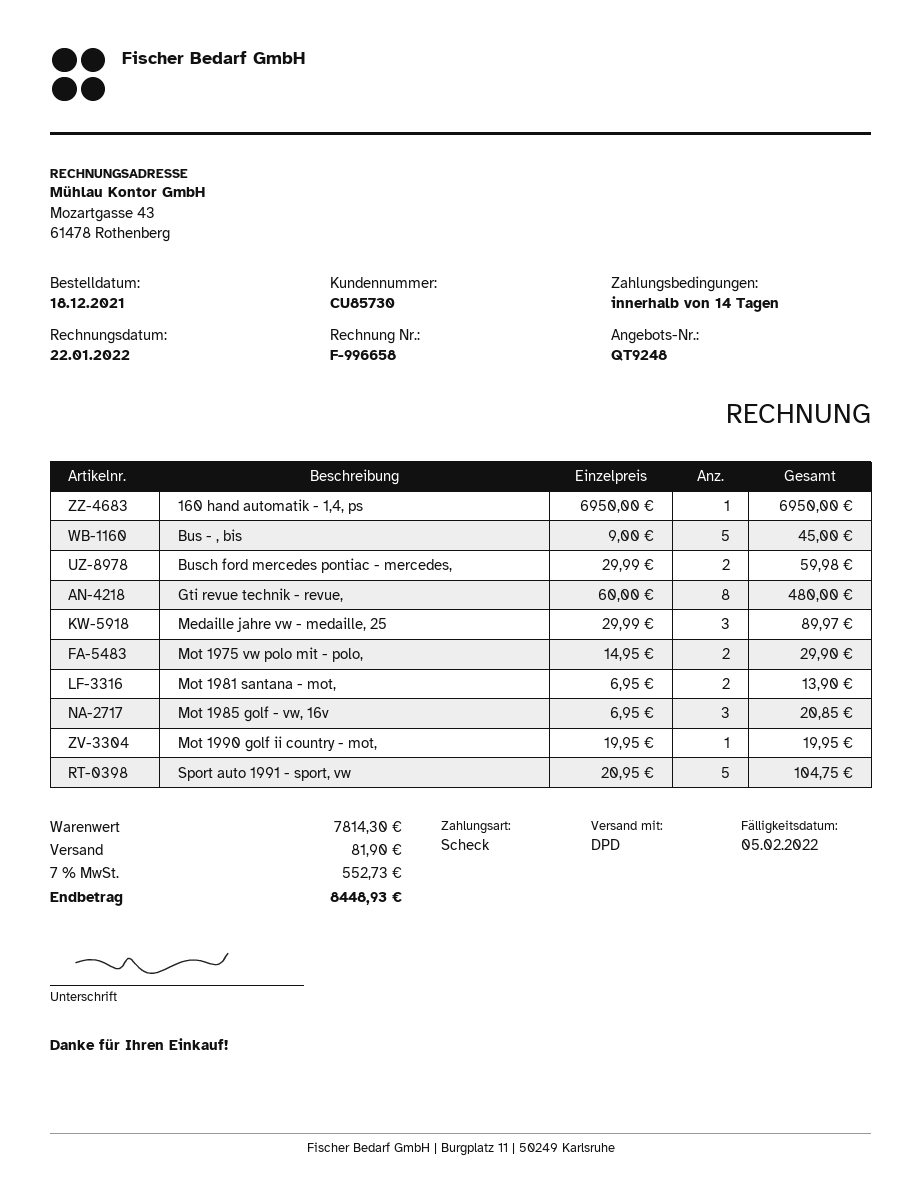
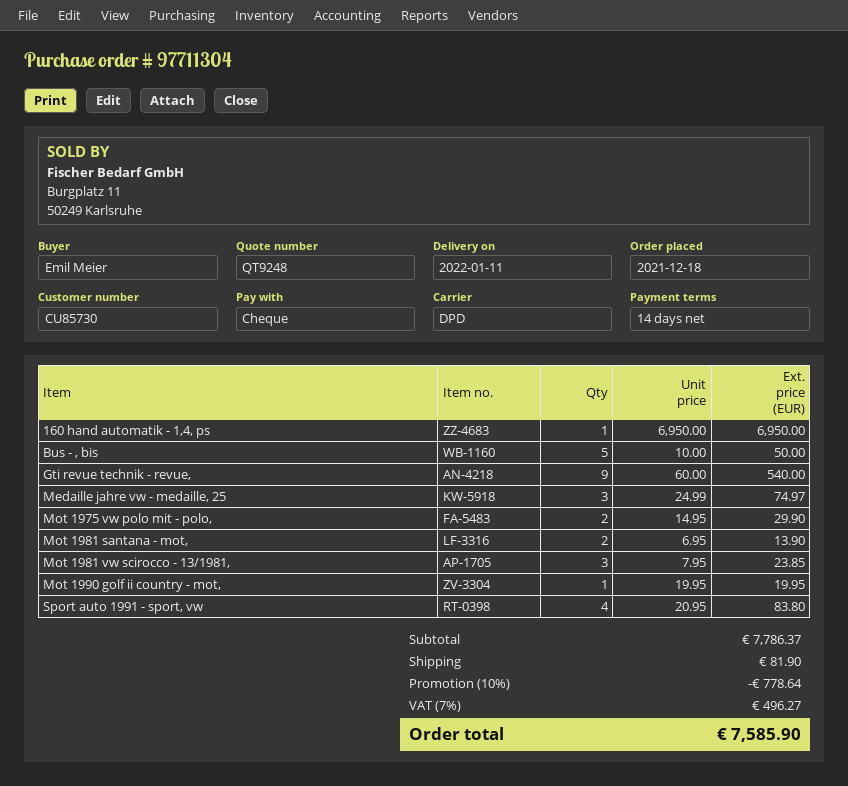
Bus - , bis: 5 x 9.00 = 45.00 -> 5 x 10.00 = 50.00
Busch ford mercedes pontiac - mercedes,: 2 x 29.99 = 59.98 -> none
Gti revue technik - revue,: 8 x 60.00 = 480.00 -> 9 x 60.00 = 540.00
Medaille jahre vw - medaille, 25: 3 x 29.99 = 89.97 -> 3 x 24.99 = 74.97
Mot 1985 golf - vw, 16v: 3 x 6.95 = 20.85 -> none
Sport auto 1991 - sport, vw: 5 x 20.95 = 104.75 -> 4 x 20.95 = 83.80
Mot 1981 vw scirocco - 13/1981,: none -> 3 x 7.95 = 23.85
subtotal: 7814.30 -> 7786.37
discount: none -> 10% = 778.64
tax: 7% = 552.73 -> 7% = 496.27
total: 8448.93 -> 7585.90

